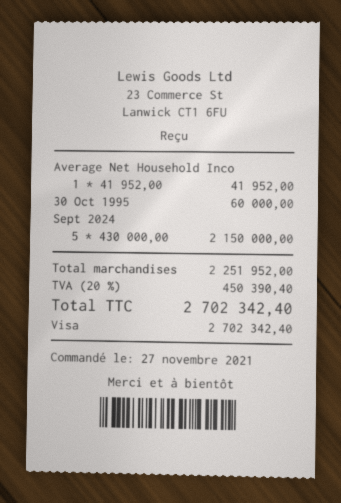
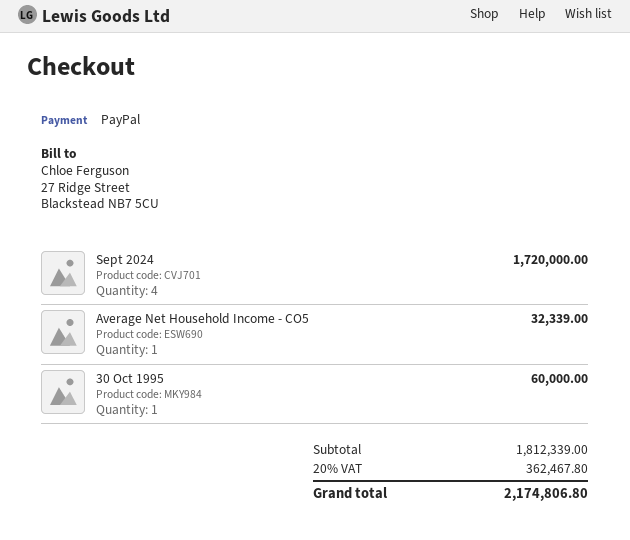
payment method: Visa -> PayPal
Average Net Household Inco: 1 for 41952.00 -> 1 for 32339.00
Sept 2024: 5 for 2150000.00 -> 4 for 1720000.00
subtotal: 2251952.00 -> 1812339.00
tax: 20% = 450390.40 -> 20% = 362467.80
total: 2702342.40 -> 2174806.80

